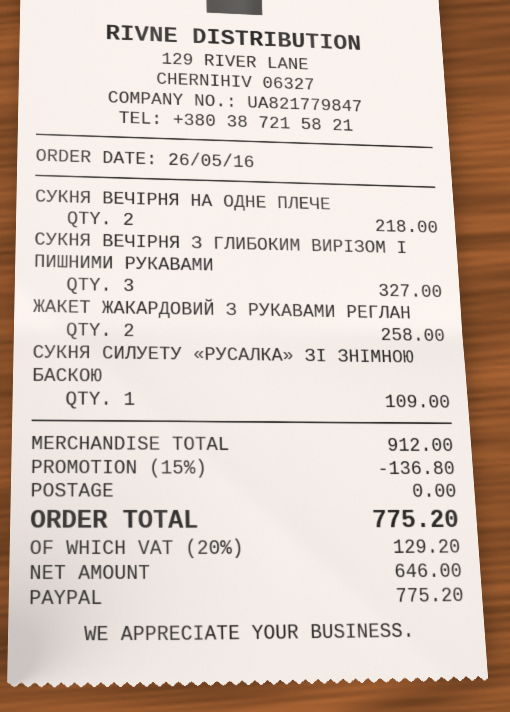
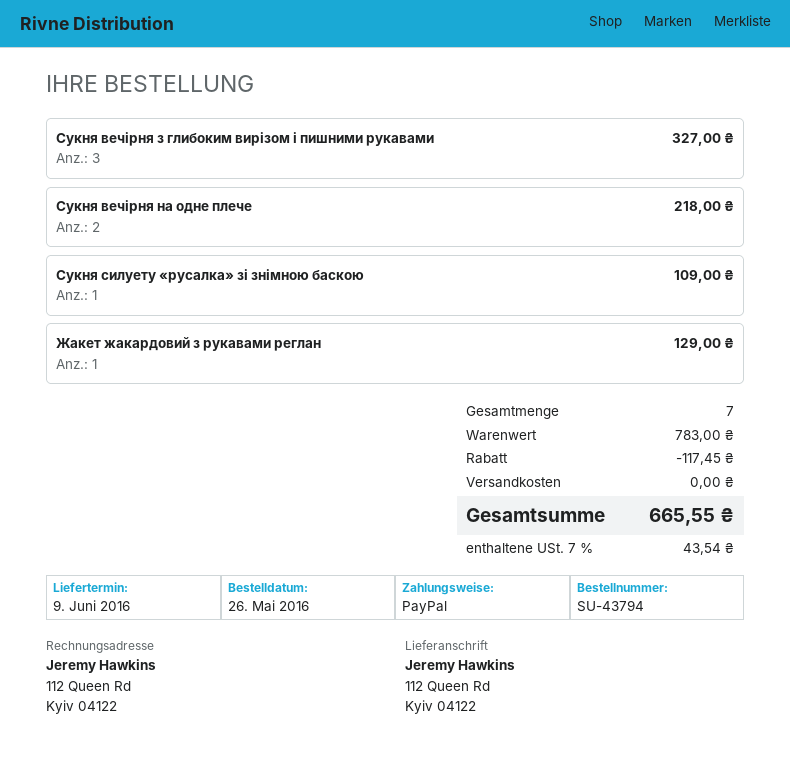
ЖАКЕТ ЖАКАРДОВИЙ З РУКАВАМИ РЕГЛАН: 2 for 258.00 -> 1 for 129.00
subtotal: 912.00 -> 783.00
discount: 136.80 -> 117.45
tax: 20% = 129.20 -> 7% = 43.54
total: 775.20 -> 665.55

